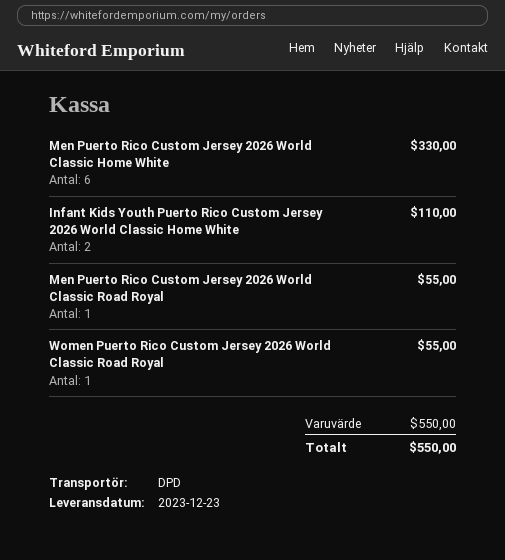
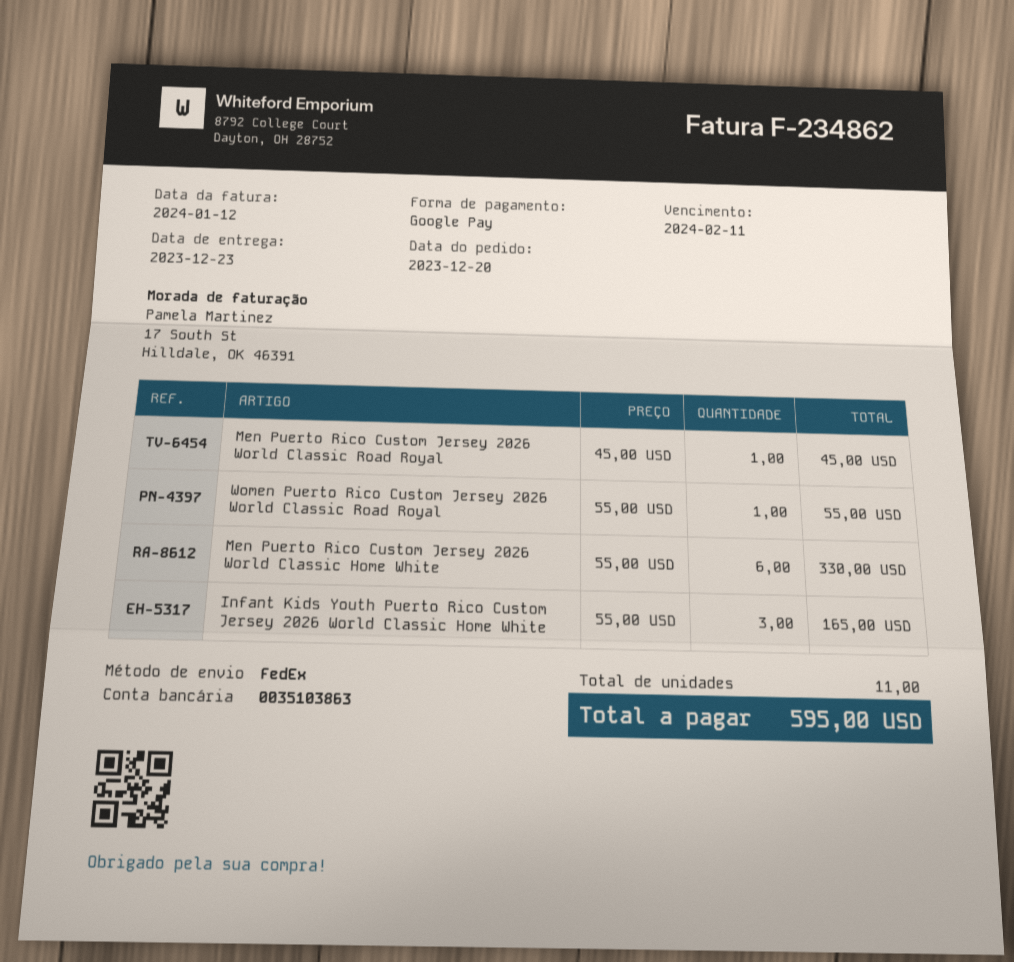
shipping method: DPD -> FedEx
Infant Kids Youth Puerto Rico Custom Jersey 2026 World Classic Home White: 2 for 110.00 -> 3 for 165.00
Men Puerto Rico Custom Jersey 2026 World Classic Road Royal: 1 for 55.00 -> 1 for 45.00
total: 550.00 -> 595.00

